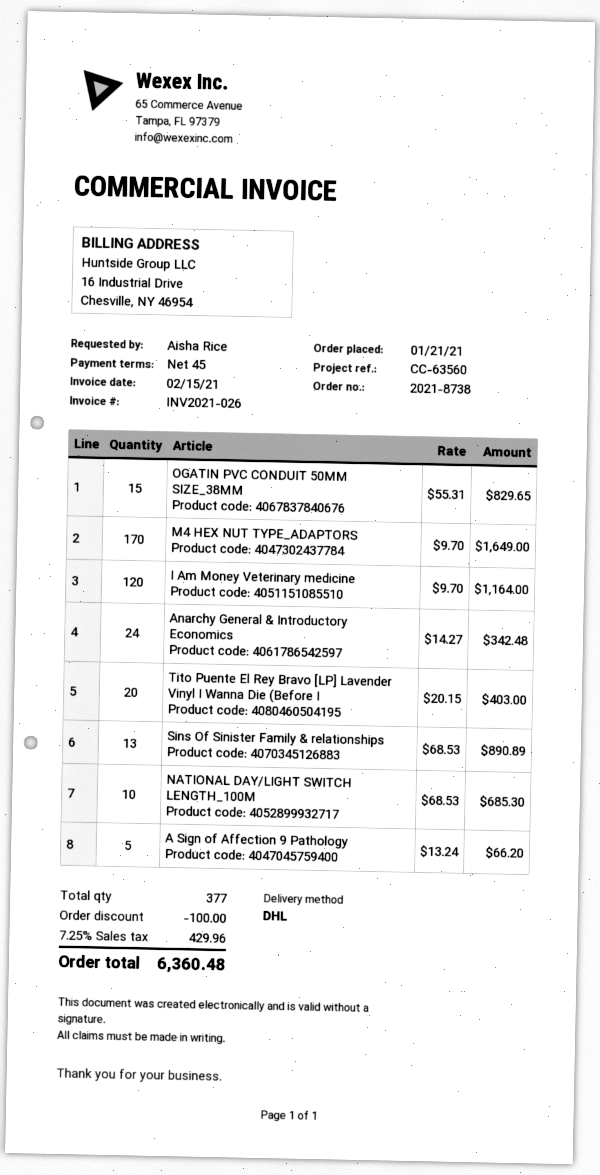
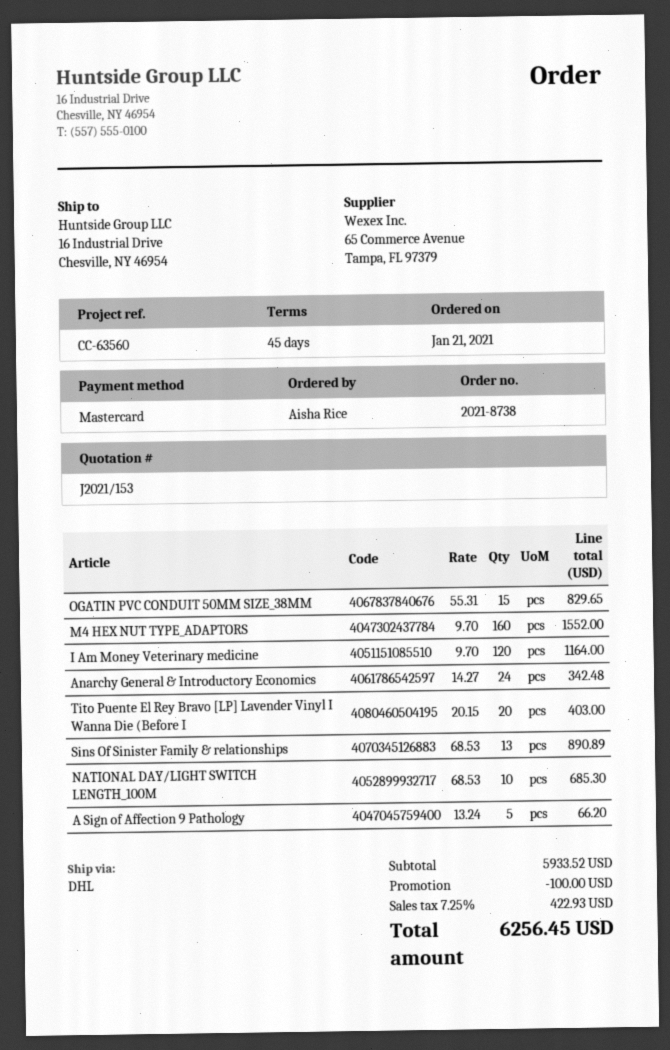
M4 HEX NUT TYPE_ADAPTORS: 170 x 9.70 = 1649.00 -> 160 x 9.70 = 1552.00
tax: 7.25% = 429.96 -> 7.25% = 422.93
total: 6360.48 -> 6256.45

